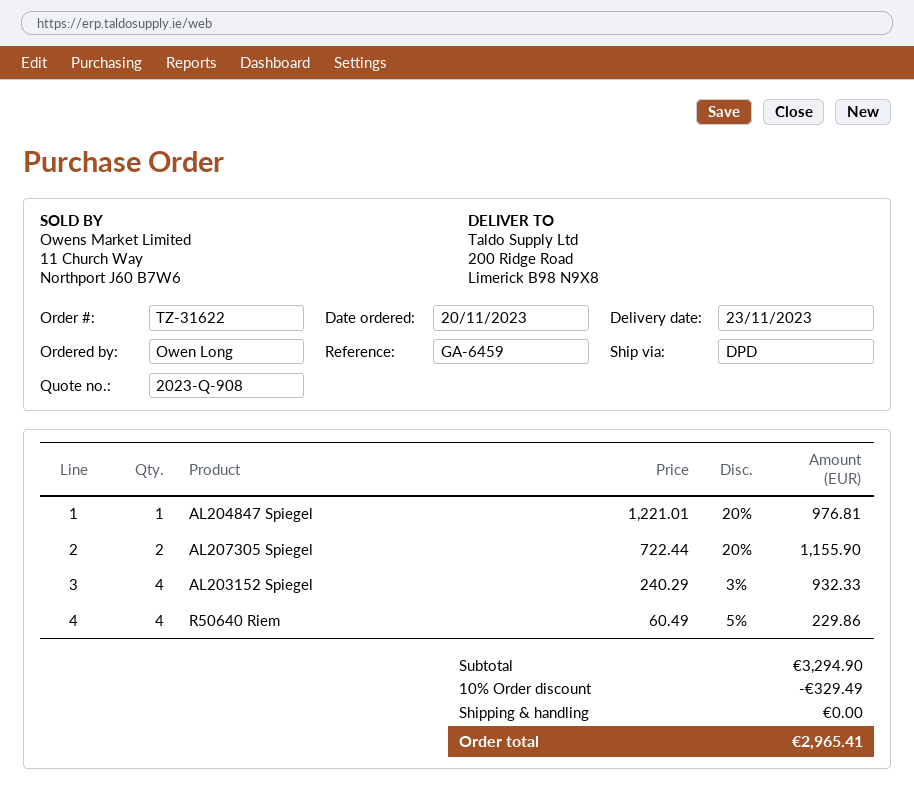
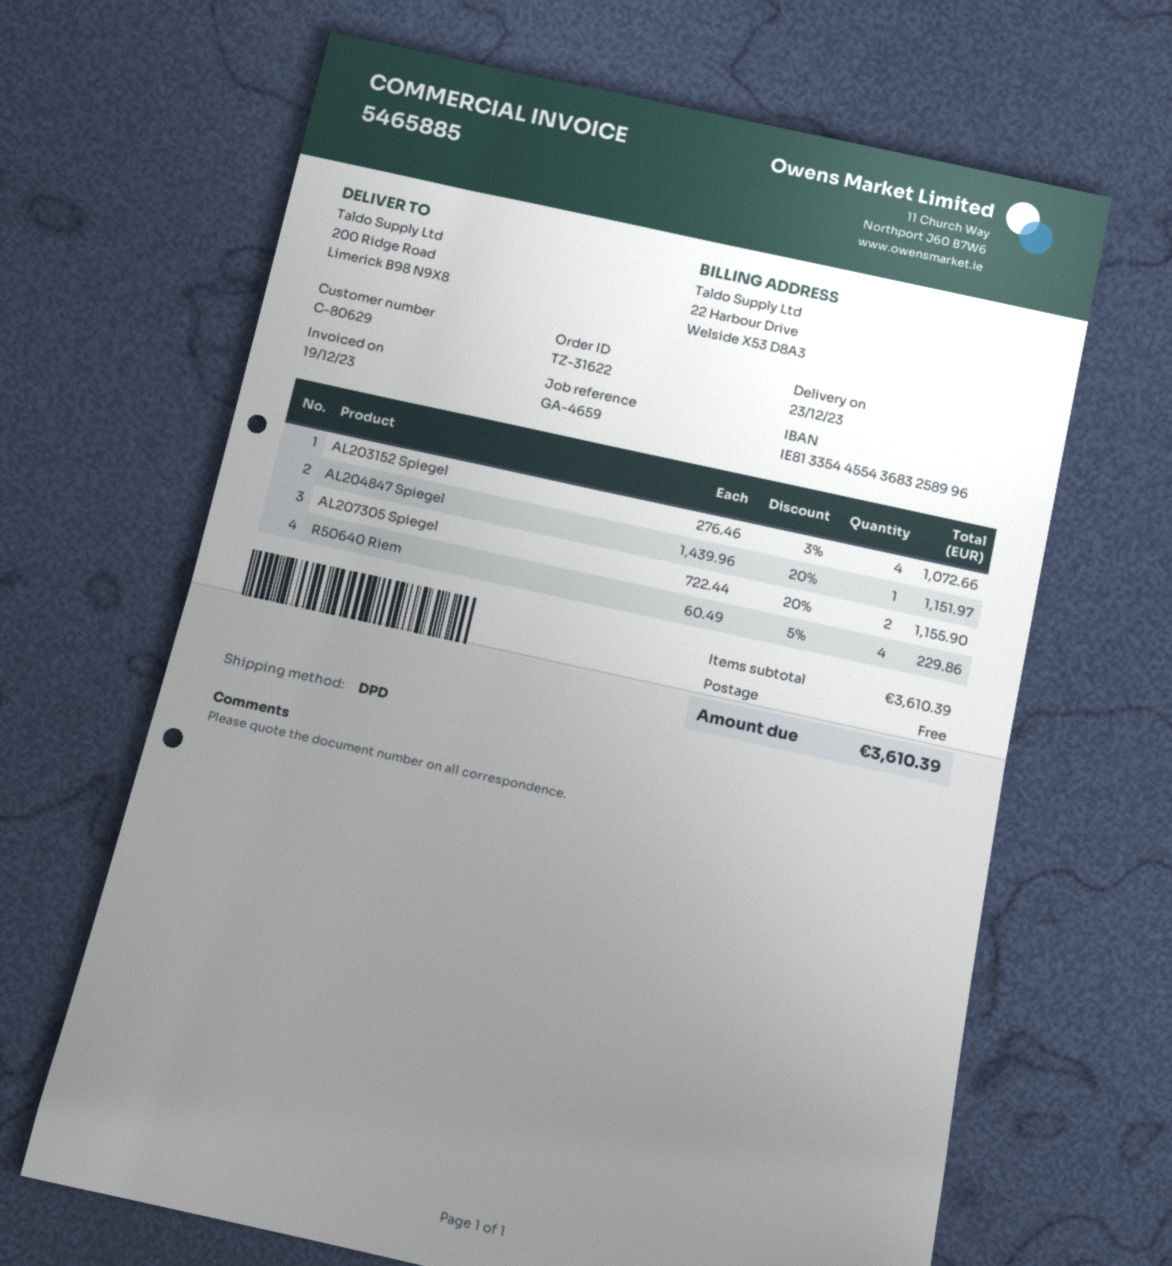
delivery date: 2023-11-23 -> 2023-12-23
reference: GA-6459 -> GA-4659
AL204847 Spiegel: 1 x 1221.01 - 20% = 976.81 -> 1 x 1439.96 - 20% = 1151.97
AL203152 Spiegel: 4 x 240.29 - 3% = 932.33 -> 4 x 276.46 - 3% = 1072.66
subtotal: 3294.90 -> 3610.39
discount: 10% = 329.49 -> none
total: 2965.41 -> 3610.39

